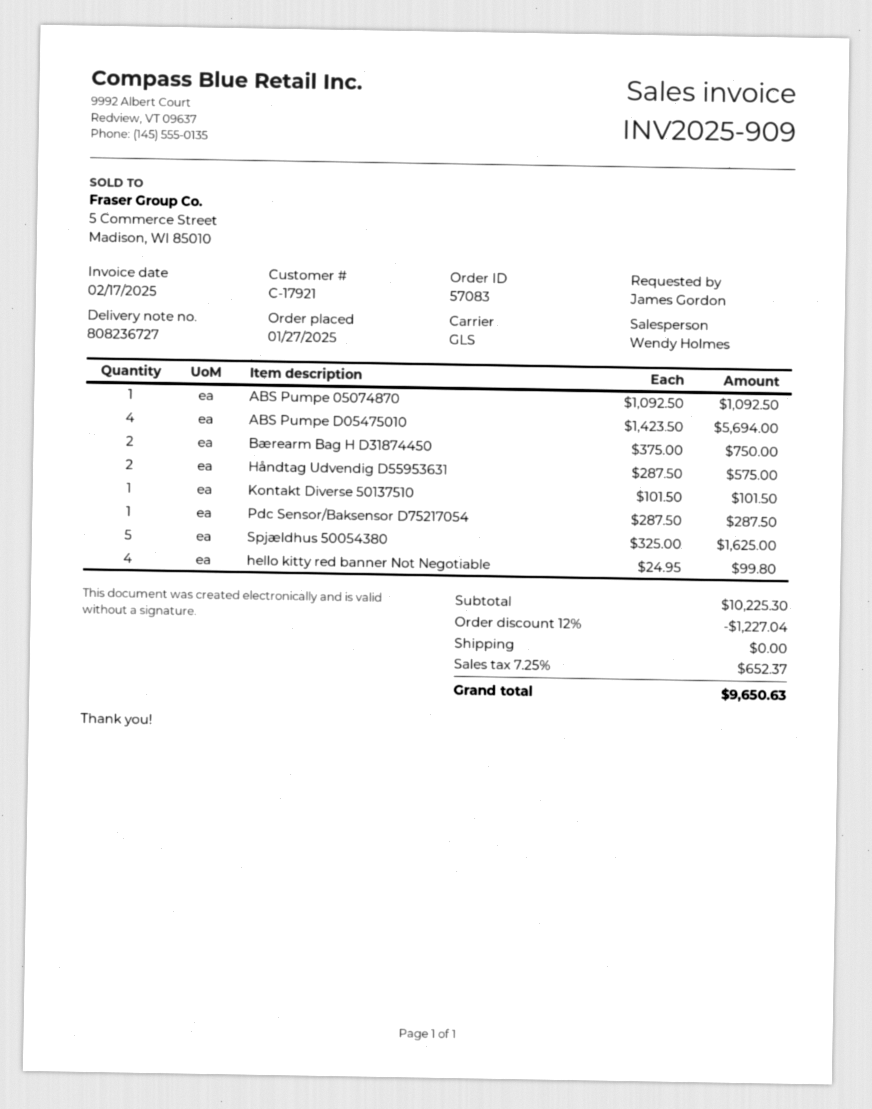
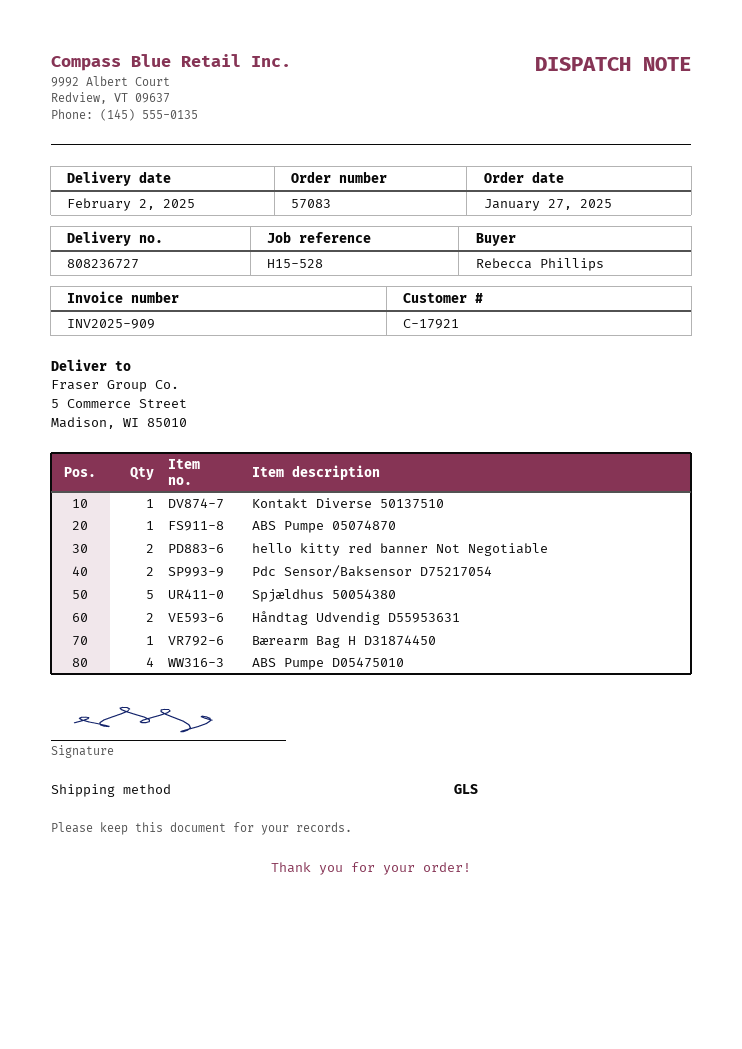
ordered by: James Gordon -> Rebecca Phillips
Bærearm Bag H D31874450: 2 -> 1
Pdc Sensor/Baksensor D75217054: 1 -> 2
hello kitty red banner Not Negotiable: 4 -> 2

